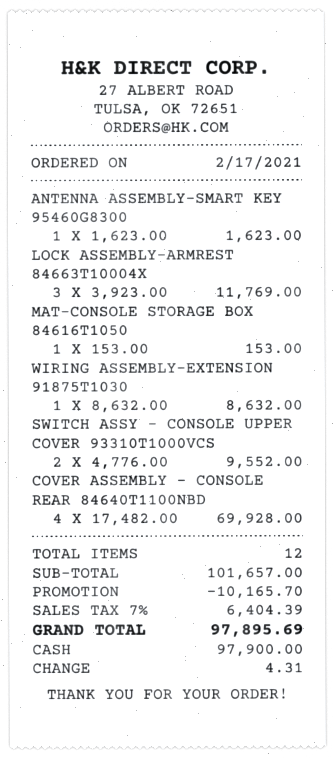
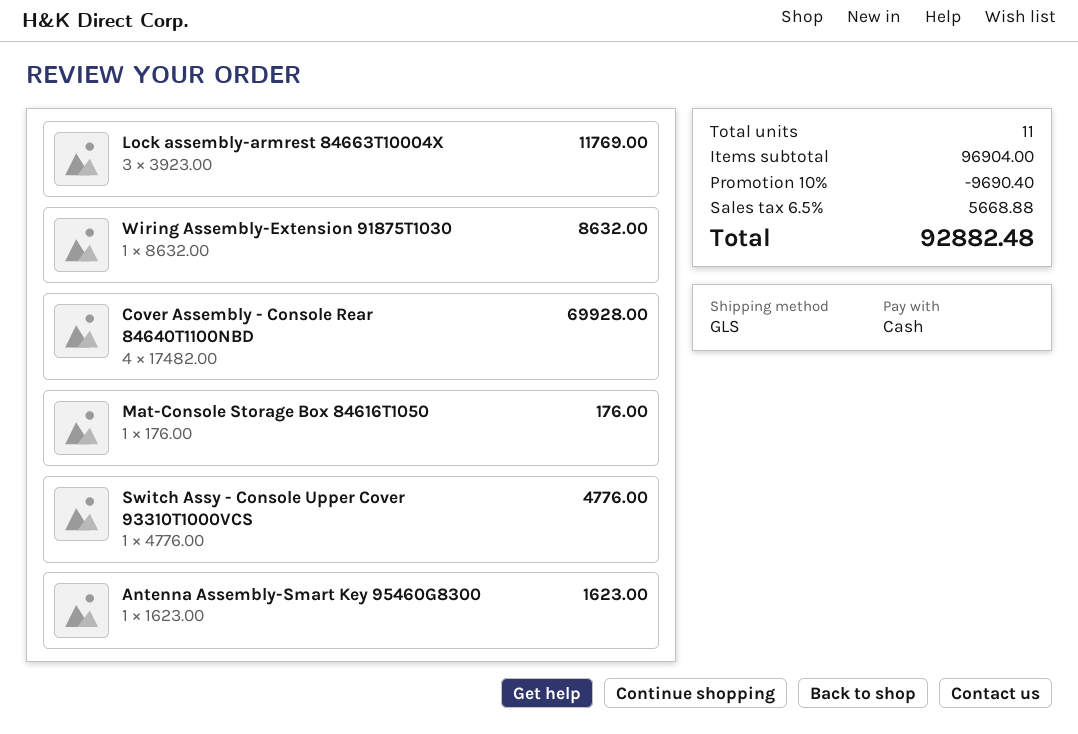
MAT-CONSOLE STORAGE BOX 84616T1050: 1 x 153.00 = 153.00 -> 1 x 176.00 = 176.00
SWITCH ASSY - CONSOLE UPPER COVER 93310T1000VCS: 2 x 4776.00 = 9552.00 -> 1 x 4776.00 = 4776.00
total quantity: 12 -> 11
subtotal: 101657.00 -> 96904.00
discount: 10165.70 -> 9690.40
tax: 7% = 6404.39 -> 6.5% = 5668.88
total: 97895.69 -> 92882.48

